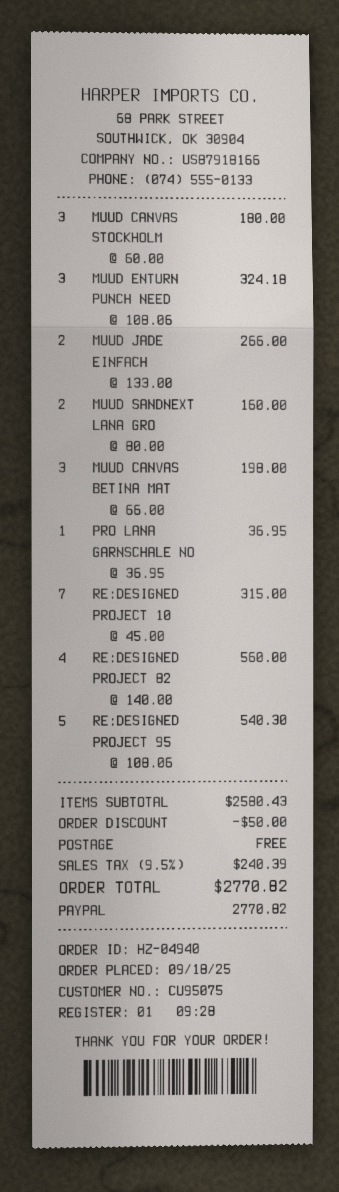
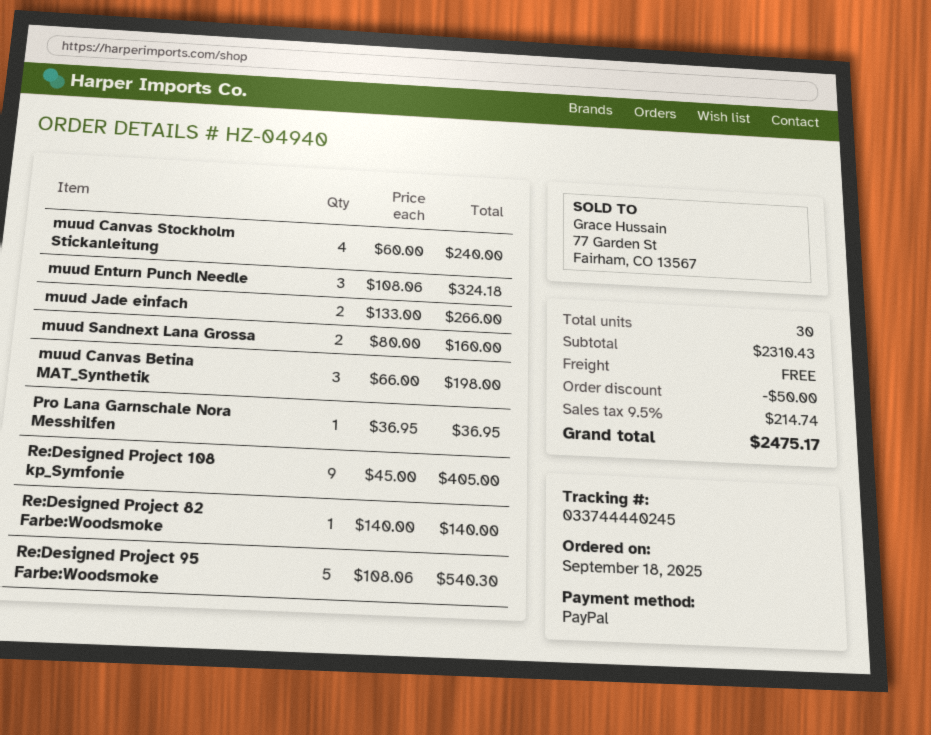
MUUD CANVAS STOCKHOLM: 3 x 60.00 = 180.00 -> 4 x 60.00 = 240.00
RE:DESIGNED PROJECT 10: 7 x 45.00 = 315.00 -> 9 x 45.00 = 405.00
RE:DESIGNED PROJECT 82: 4 x 140.00 = 560.00 -> 1 x 140.00 = 140.00
subtotal: 2580.43 -> 2310.43
tax: 9.5% = 240.39 -> 9.5% = 214.74
total: 2770.82 -> 2475.17

